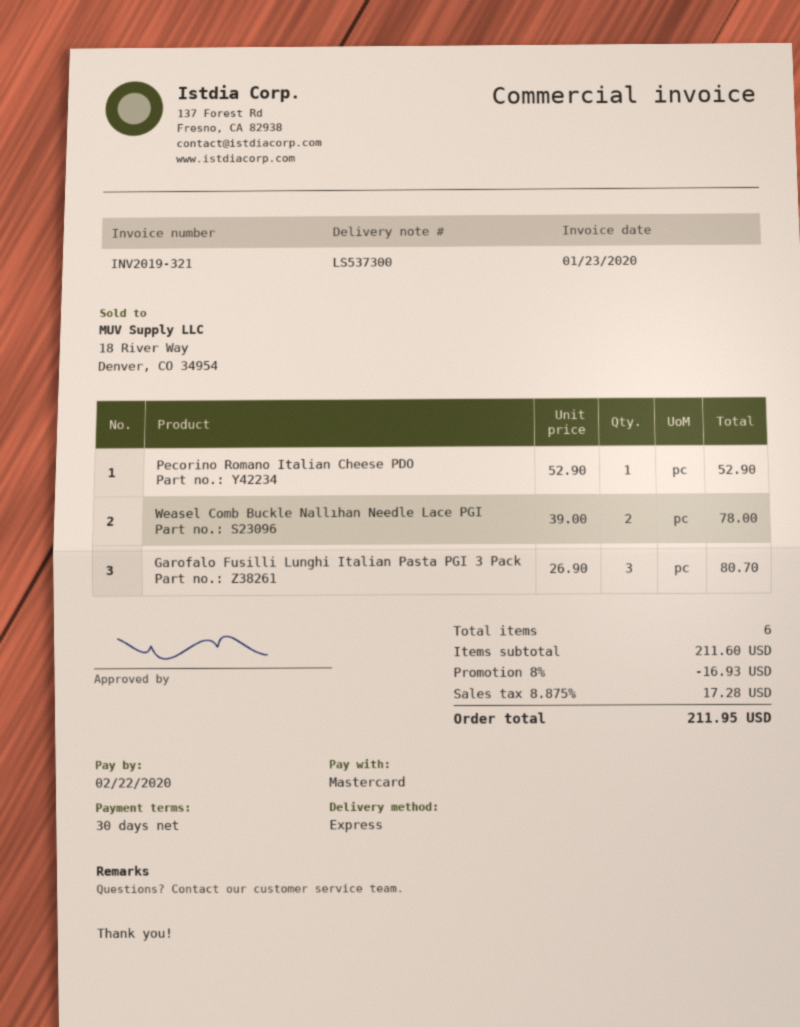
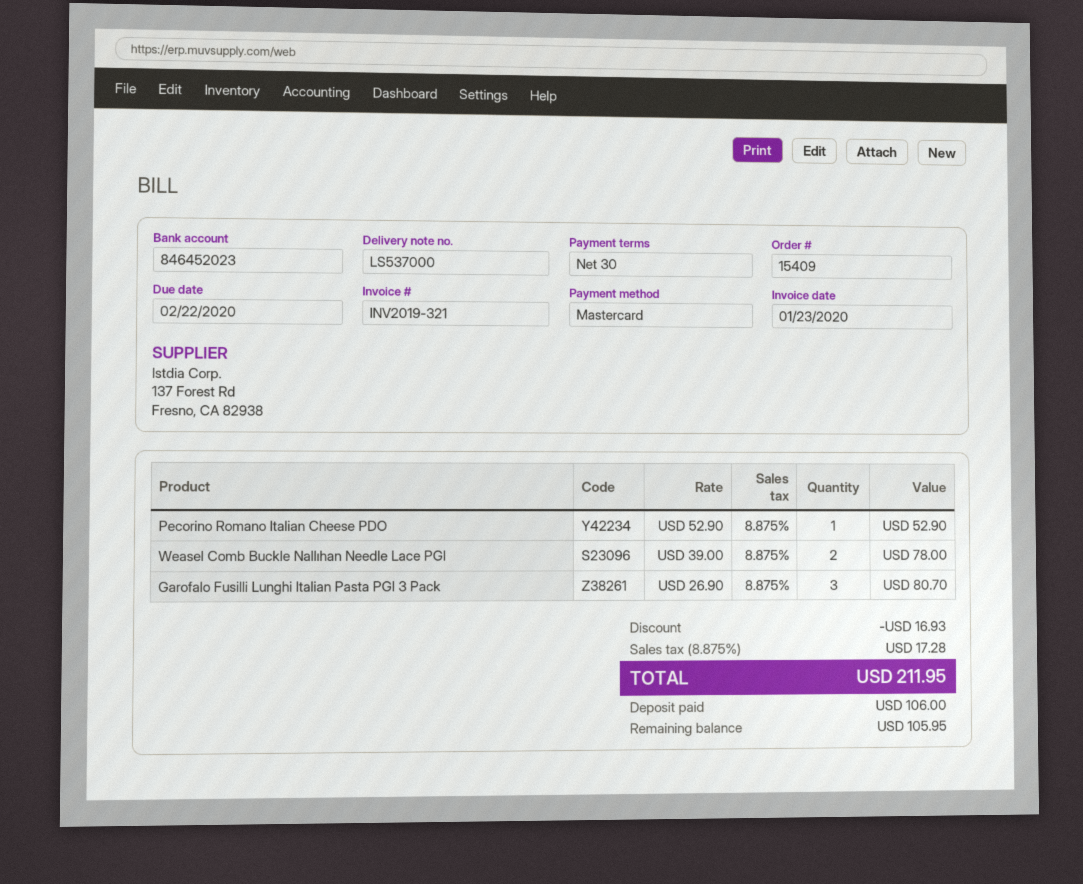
delivery note number: LS537300 -> LS537000

